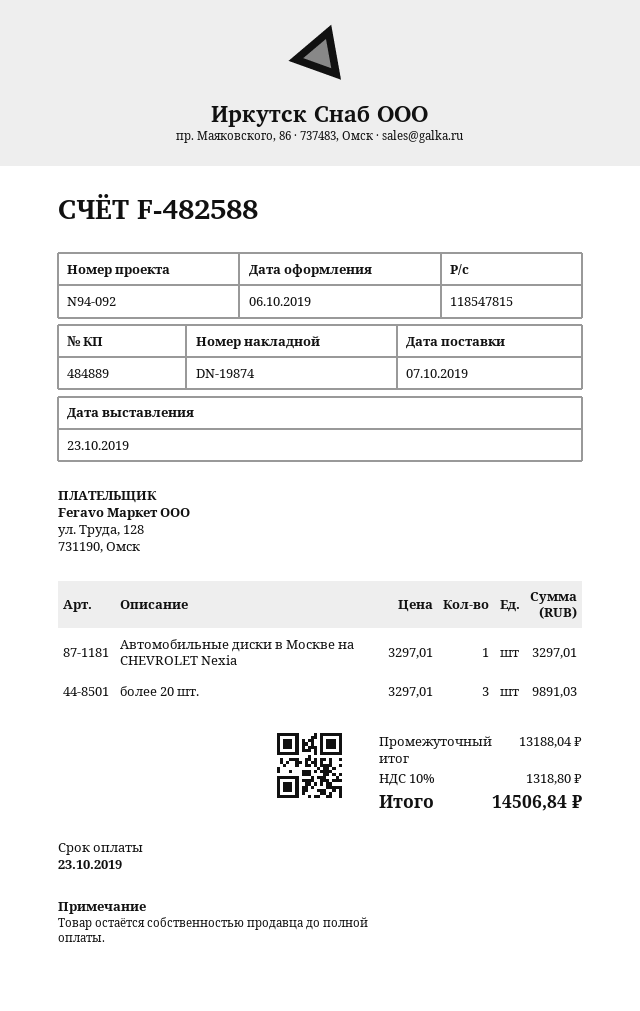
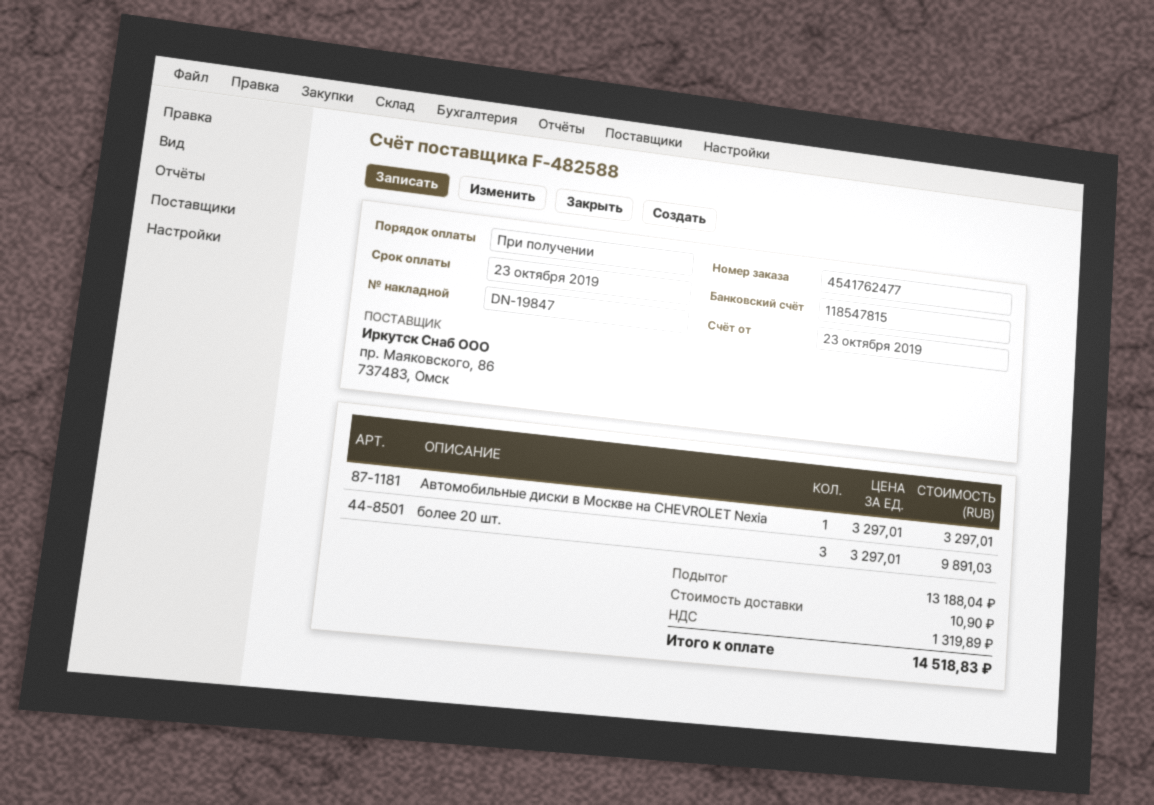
delivery note number: DN-19874 -> DN-19847
shipping: none -> 10.90
tax: 1318.80 -> 1319.89
total: 14506.84 -> 14518.83

